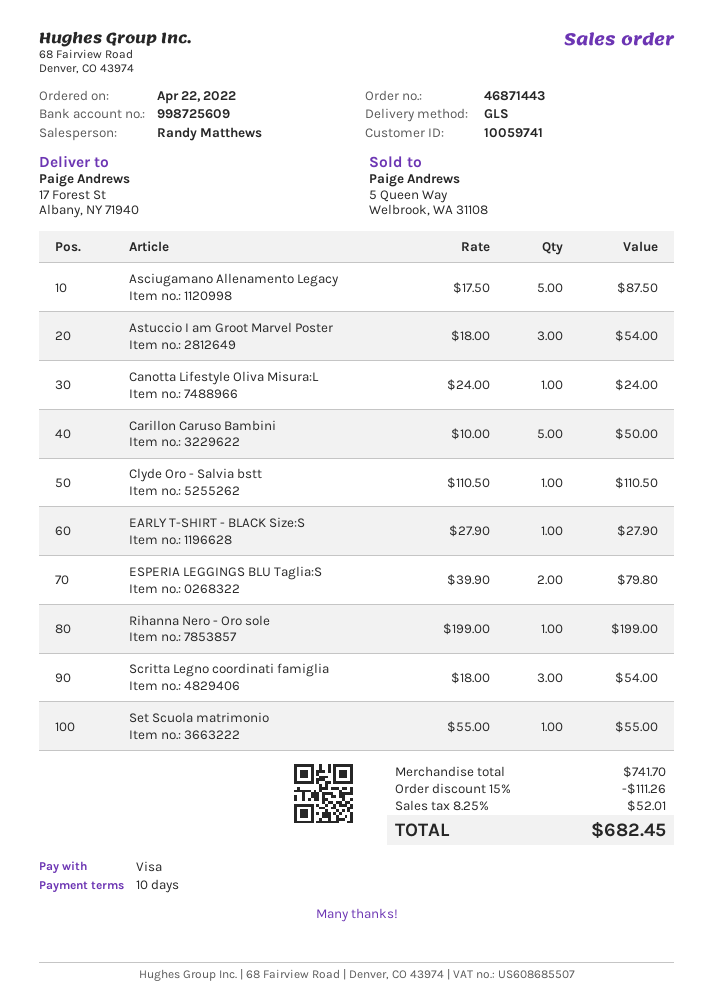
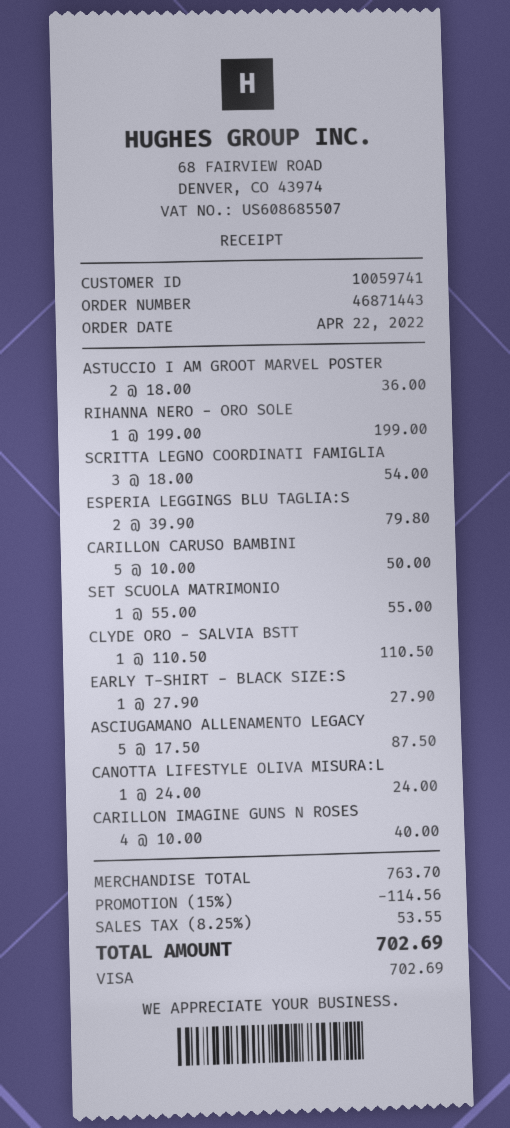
Astuccio I am Groot Marvel Poster: 3 x 18.00 = 54.00 -> 2 x 18.00 = 36.00
CARILLON IMAGINE GUNS N ROSES: none -> 4 x 10.00 = 40.00
subtotal: 741.70 -> 763.70
discount: 15% = 111.26 -> 15% = 114.56
tax: 8.25% = 52.01 -> 8.25% = 53.55
total: 682.45 -> 702.69

